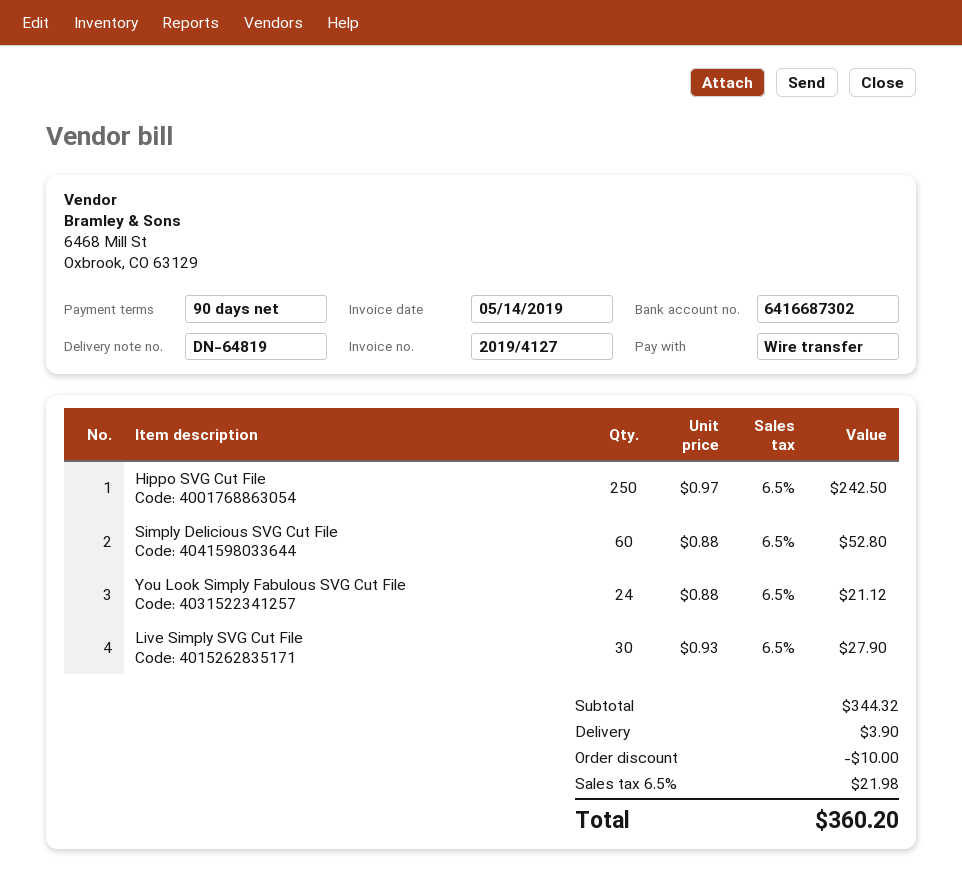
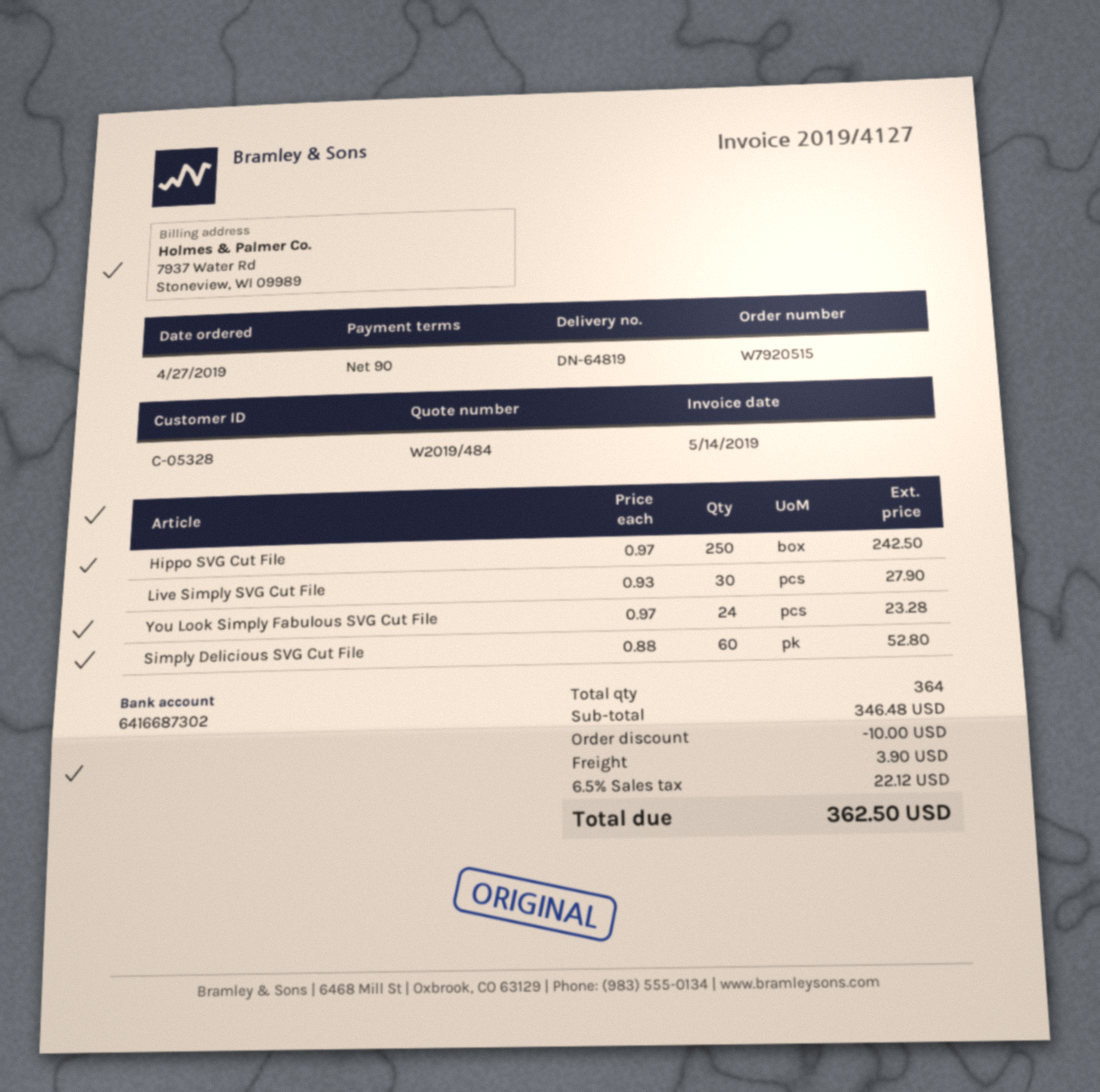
You Look Simply Fabulous SVG Cut File: 24 x 0.88 = 21.12 -> 24 x 0.97 = 23.28
subtotal: 344.32 -> 346.48
tax: 6.5% = 21.98 -> 6.5% = 22.12
total: 360.20 -> 362.50

